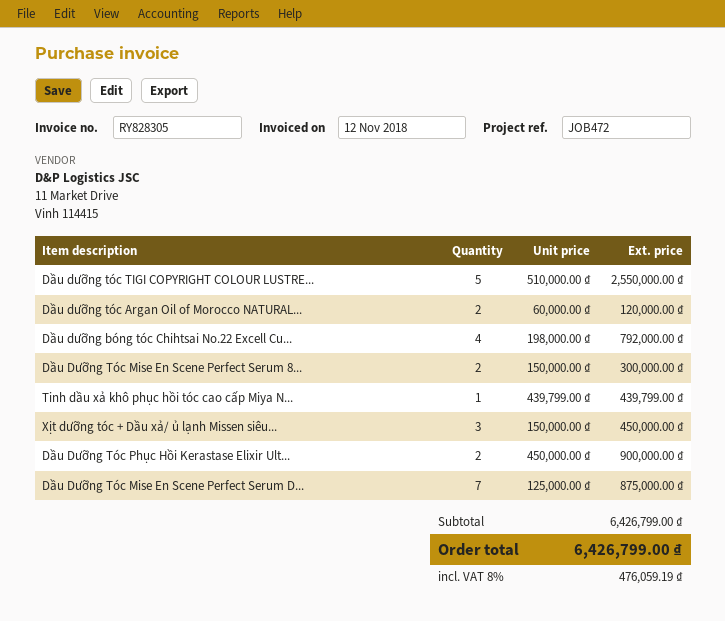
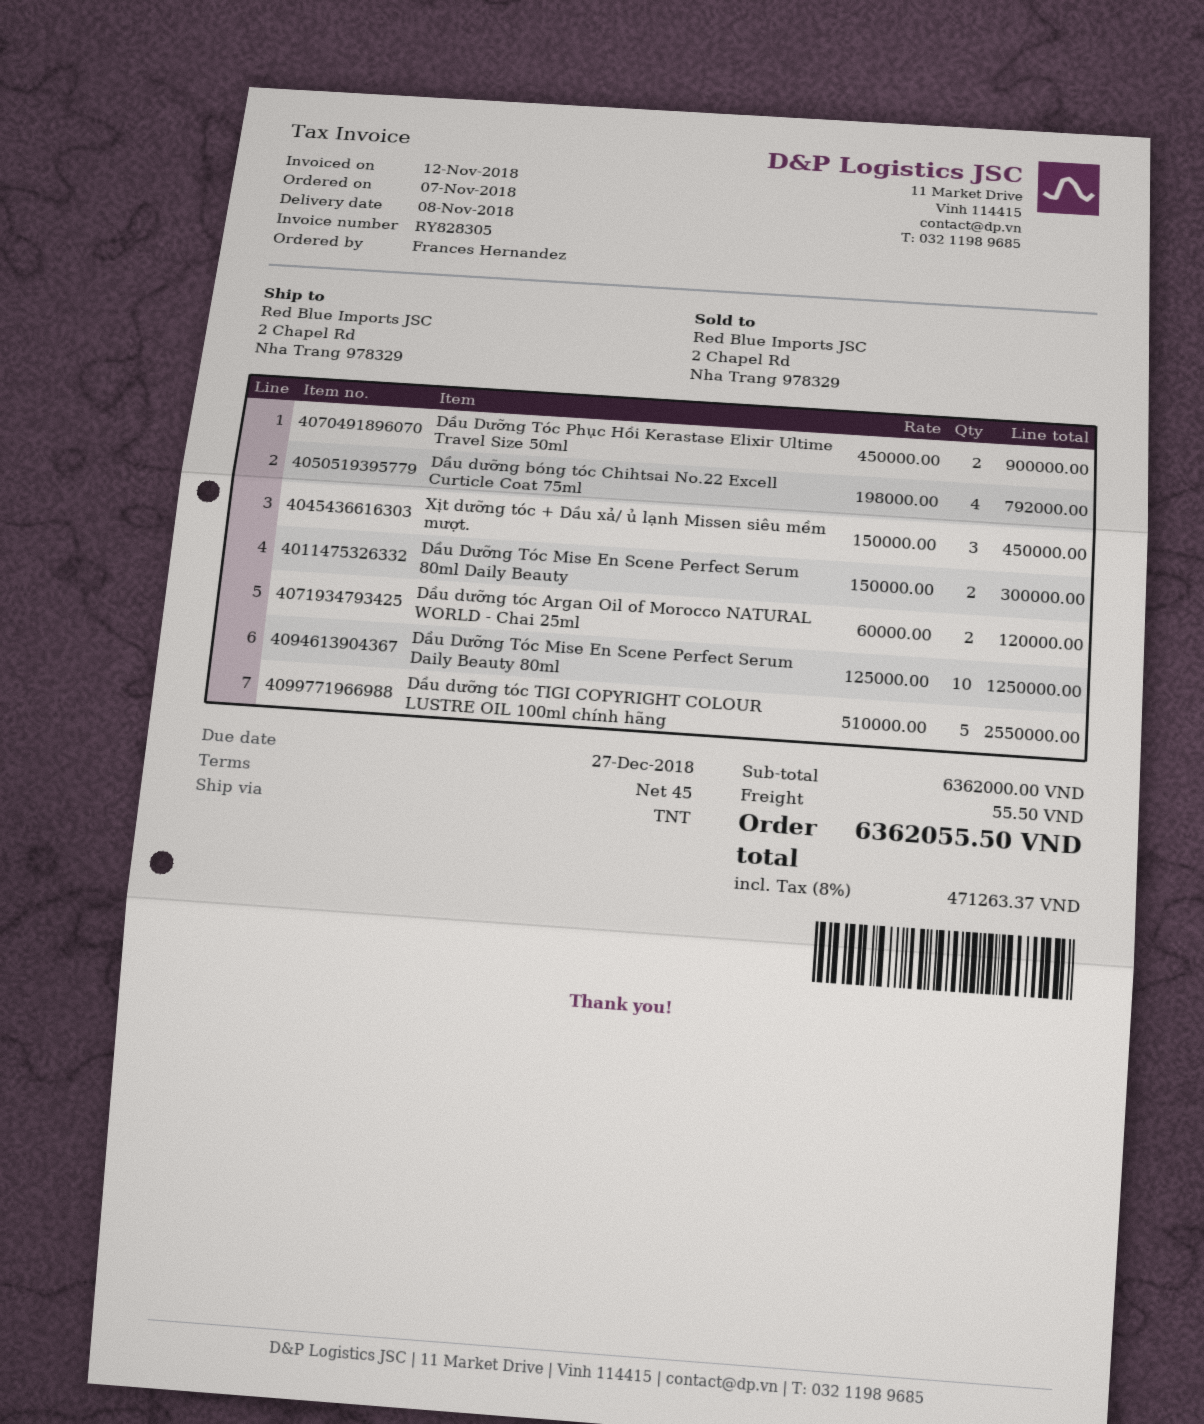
Tinh dầu xả khô phục hồi tóc cao cấp Miya N...: 1 x 439799.00 = 439799.00 -> none
Dầu Dưỡng Tóc Mise En Scene Perfect Serum D...: 7 x 125000.00 = 875000.00 -> 10 x 125000.00 = 1250000.00
subtotal: 6426799.00 -> 6362000.00
shipping: none -> 55.50
tax: 8% = 476059.19 -> 8% = 471263.37
total: 6426799.00 -> 6362055.50

